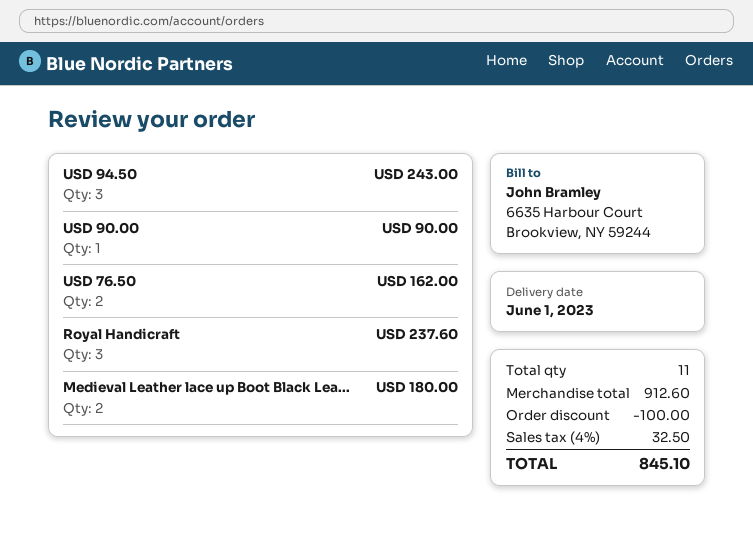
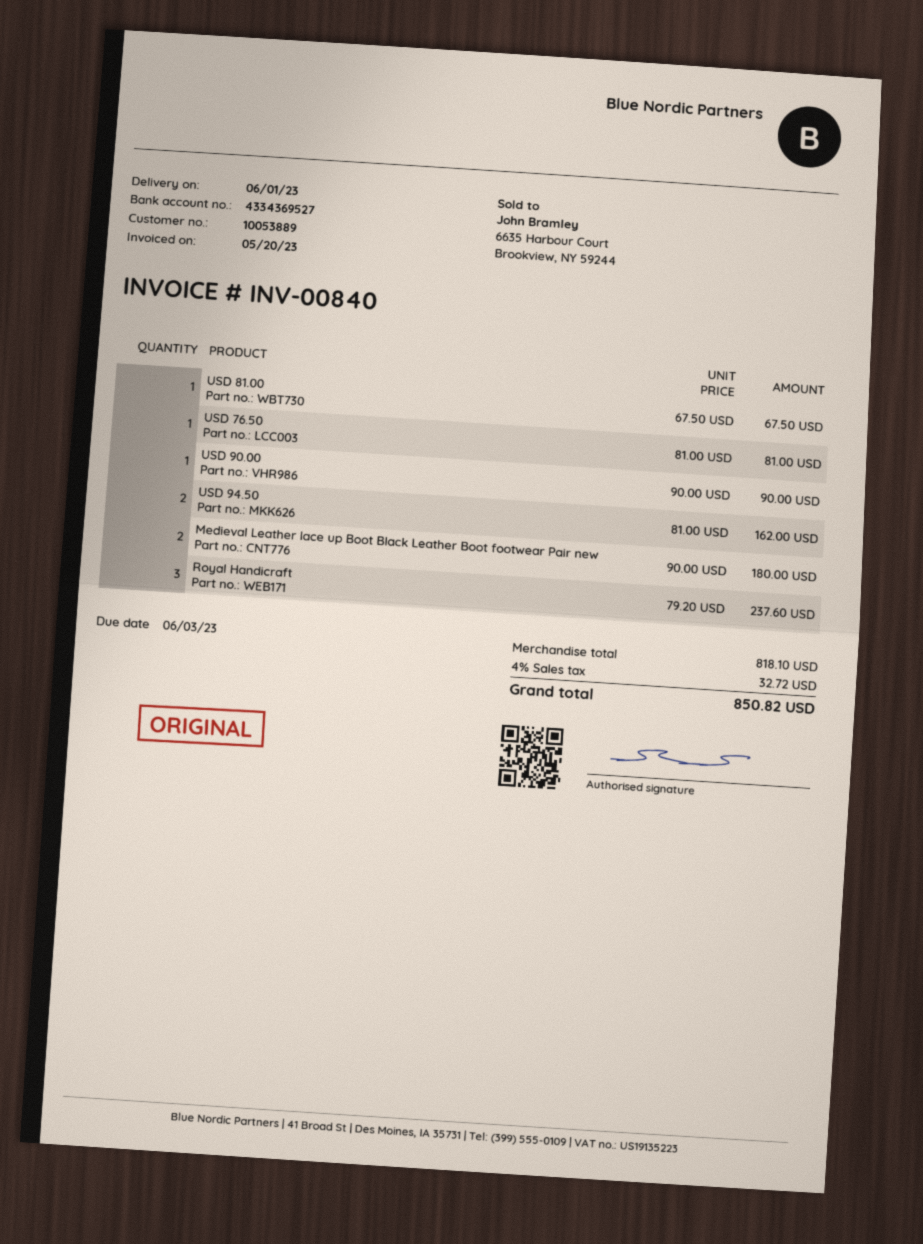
USD 94.50: 3 for 243.00 -> 2 for 162.00
USD 76.50: 2 for 162.00 -> 1 for 81.00
USD 81.00: none -> 1 for 67.50
subtotal: 912.60 -> 818.10
discount: 100.00 -> none
tax: 4% = 32.50 -> 4% = 32.72
total: 845.10 -> 850.82

